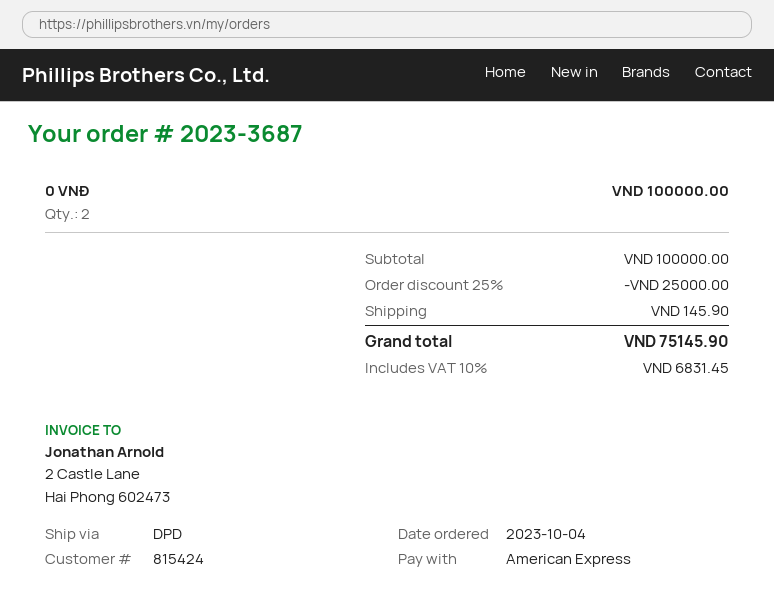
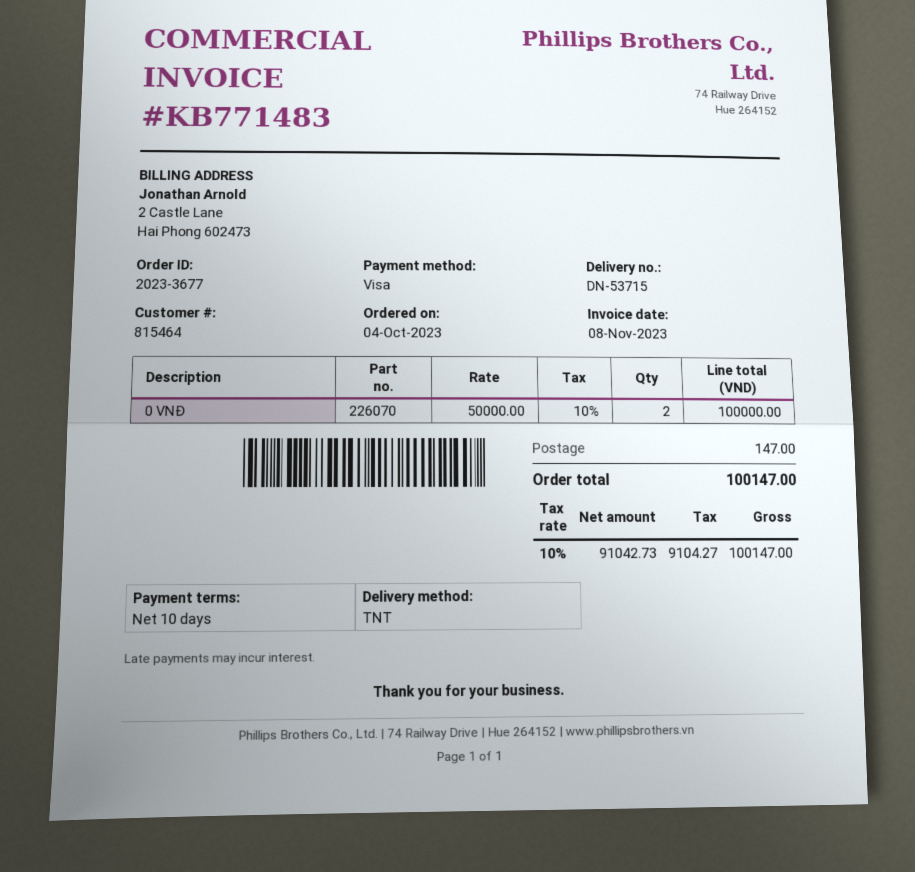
order number: 2023-3687 -> 2023-3677
customer number: 815424 -> 815464
payment method: American Express -> Visa
shipping method: DPD -> TNT
discount: 25% = 25000.00 -> none
shipping: 145.90 -> 147.00
tax: 10% = 6831.45 -> 10% = 9104.27
total: 75145.90 -> 100147.00

